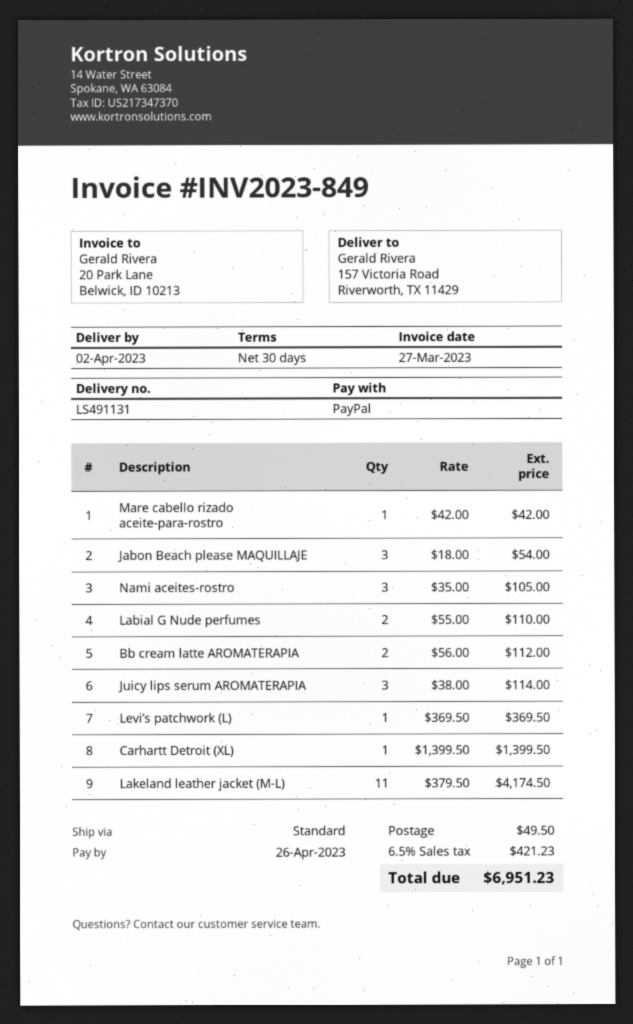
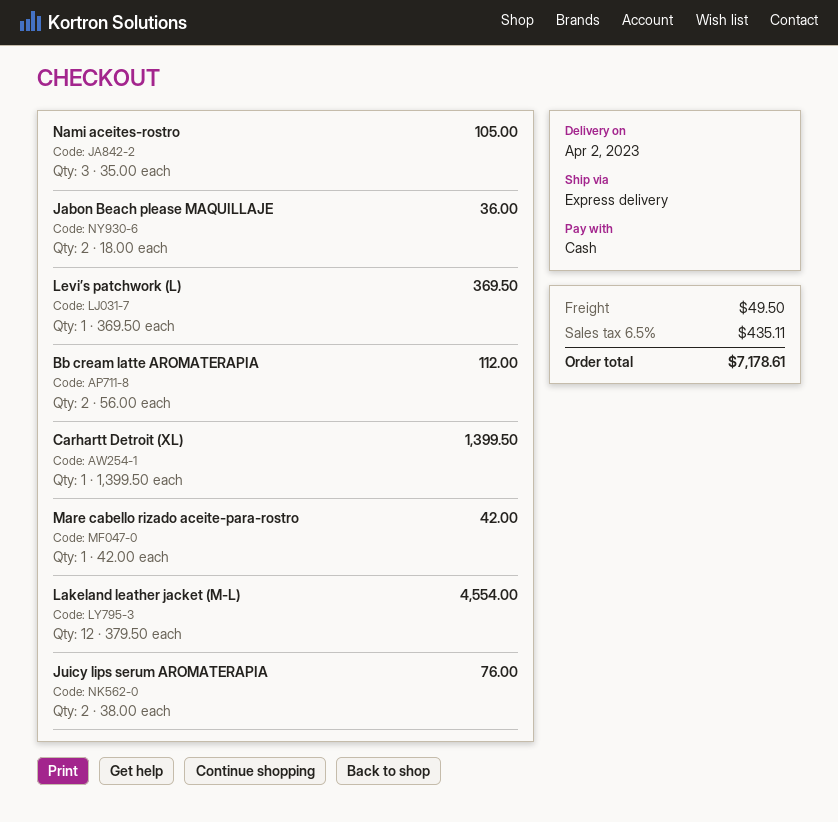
payment method: PayPal -> cash
shipping method: standard -> express
Jabon Beach please MAQUILLAJE: 3 x 18.00 = 54.00 -> 2 x 18.00 = 36.00
Labial G Nude perfumes: 2 x 55.00 = 110.00 -> none
Juicy lips serum AROMATERAPIA: 3 x 38.00 = 114.00 -> 2 x 38.00 = 76.00
Lakeland leather jacket (M-L): 11 x 379.50 = 4174.50 -> 12 x 379.50 = 4554.00
tax: 6.5% = 421.23 -> 6.5% = 435.11
total: 6951.23 -> 7178.61

